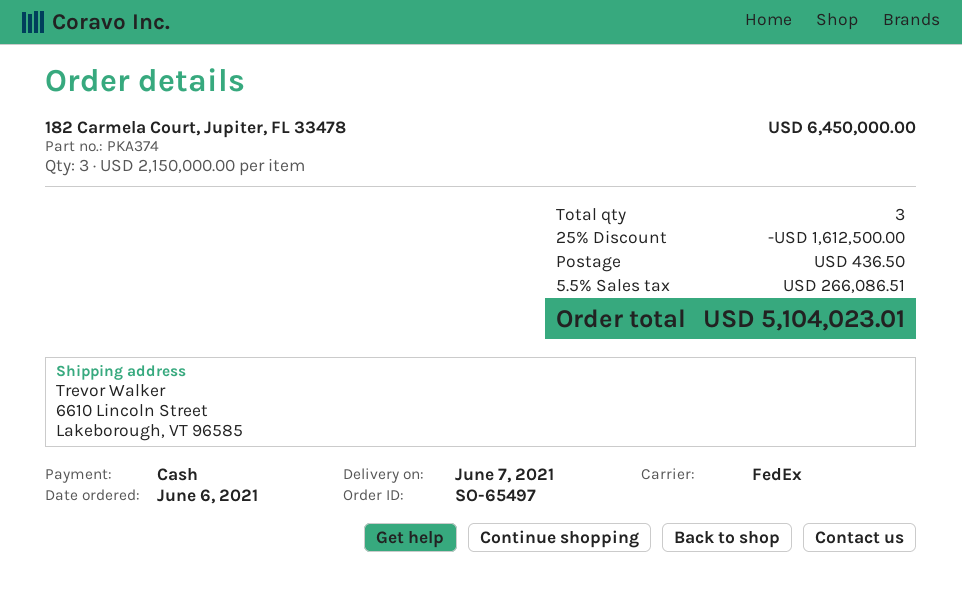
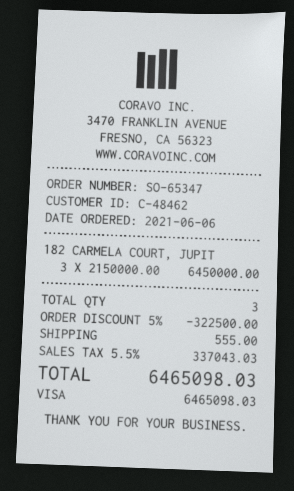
order number: SO-65497 -> SO-65347
payment method: cash -> Visa
discount: 25% = 1612500.00 -> 5% = 322500.00
shipping: 436.50 -> 555.00
tax: 5.5% = 266086.51 -> 5.5% = 337043.03
total: 5104023.01 -> 6465098.03

